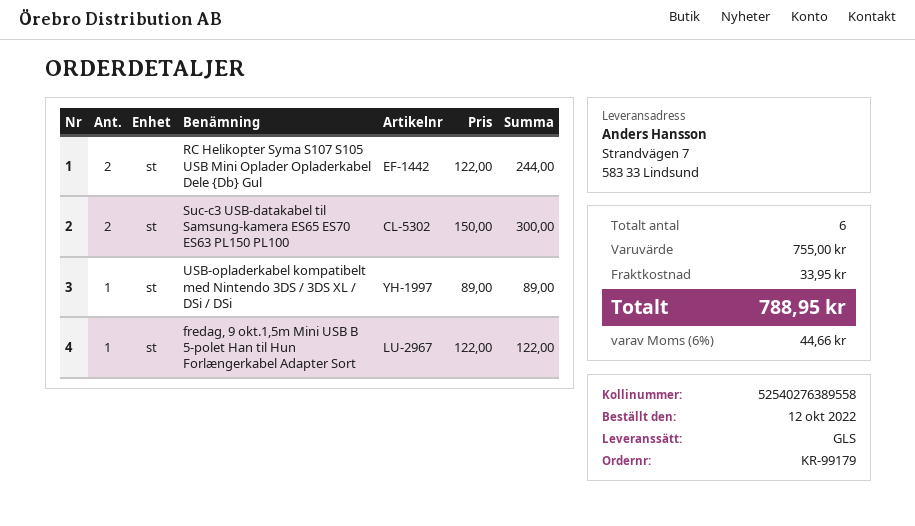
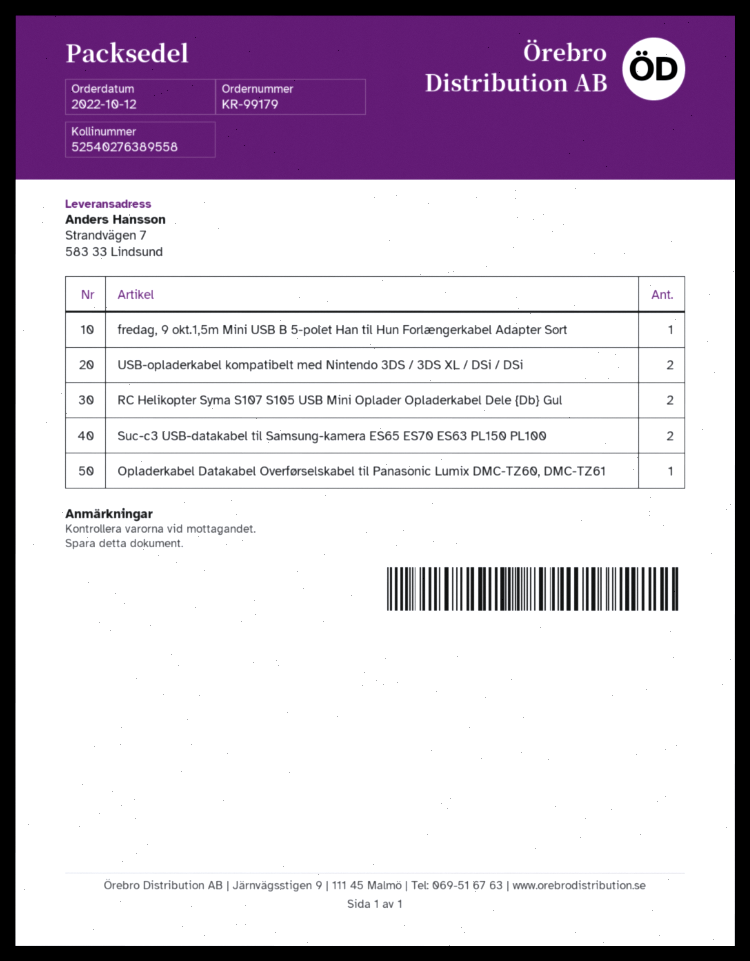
USB-opladerkabel kompatibelt med Nintendo 3DS / 3DS XL / DSi / DSi: 1 -> 2
Opladerkabel Datakabel Overførselskabel til Panasonic Lumix DMC-TZ60, DMC-TZ61: none -> 1

